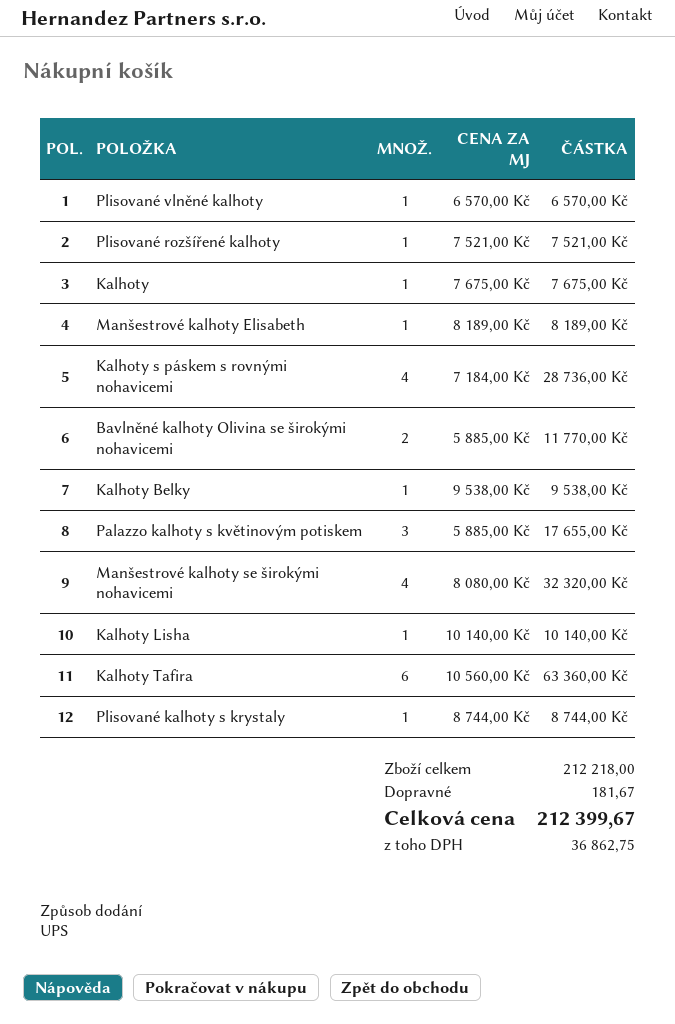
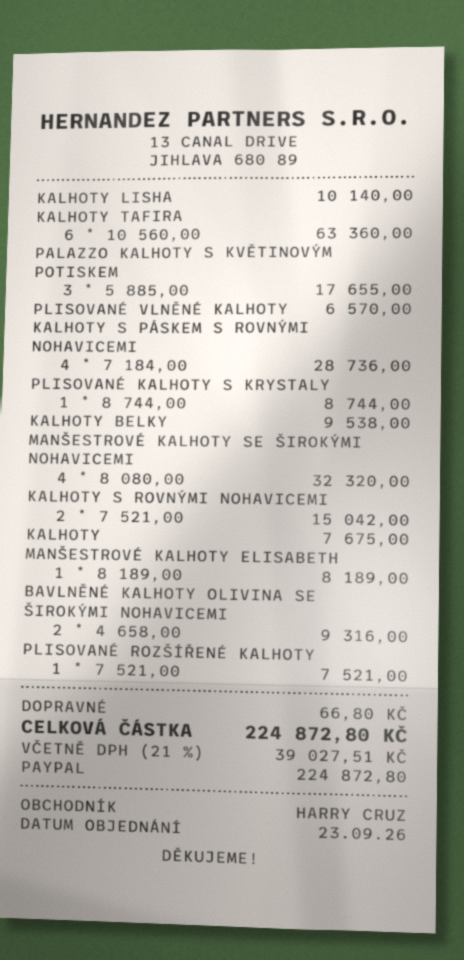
Bavlněné kalhoty Olivina se širokými nohavicemi: 2 x 5885.00 = 11770.00 -> 2 x 4658.00 = 9316.00
KALHOTY S ROVNÝMI NOHAVICEMI: none -> 2 x 7521.00 = 15042.00
shipping: 181.67 -> 66.80
tax: 36862.75 -> 39027.51
total: 212399.67 -> 224872.80

